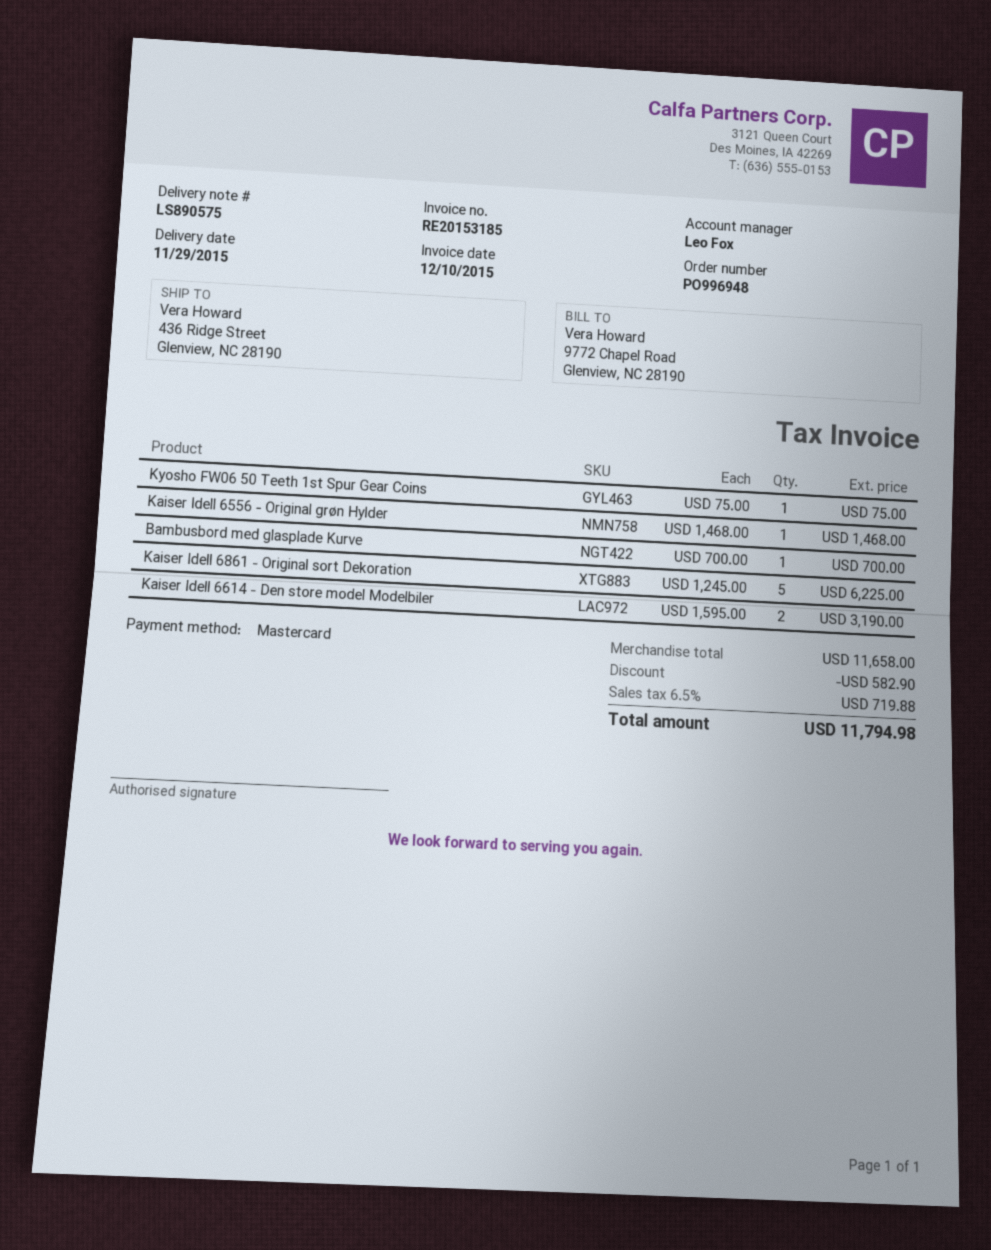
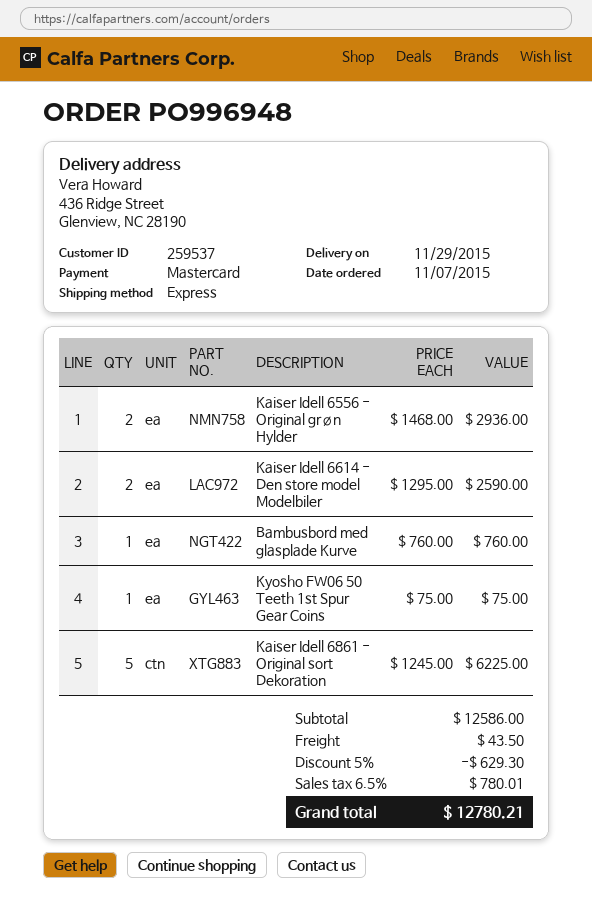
Kaiser Idell 6556 - Original grøn Hylder: 1 x 1468.00 = 1468.00 -> 2 x 1468.00 = 2936.00
Bambusbord med glasplade Kurve: 1 x 700.00 = 700.00 -> 1 x 760.00 = 760.00
Kaiser Idell 6614 - Den store model Modelbiler: 2 x 1595.00 = 3190.00 -> 2 x 1295.00 = 2590.00
subtotal: 11658.00 -> 12586.00
discount: 582.90 -> 629.30
shipping: none -> 43.50
tax: 6.5% = 719.88 -> 6.5% = 780.01
total: 11794.98 -> 12780.21

